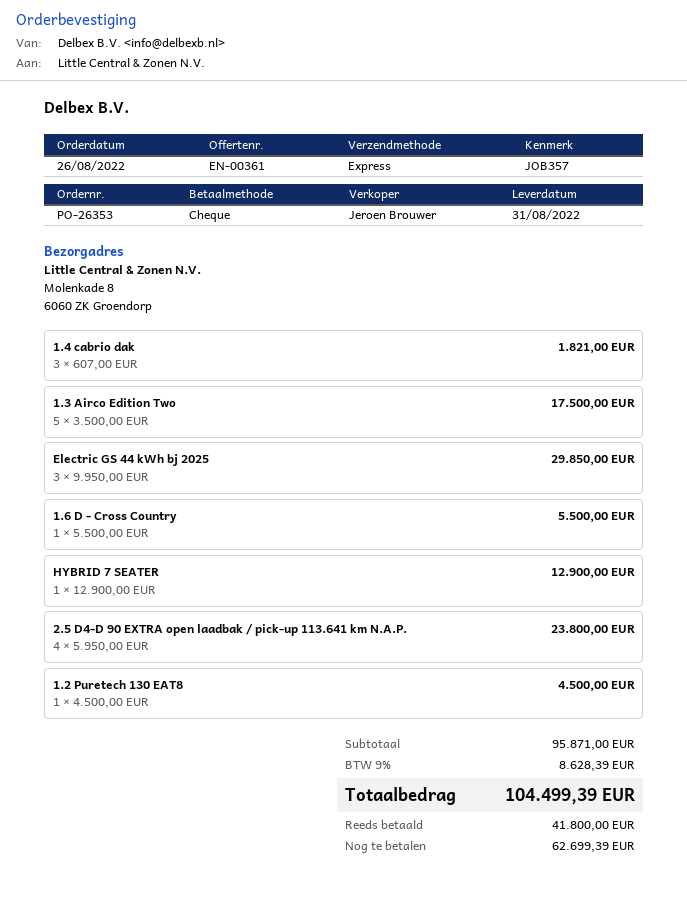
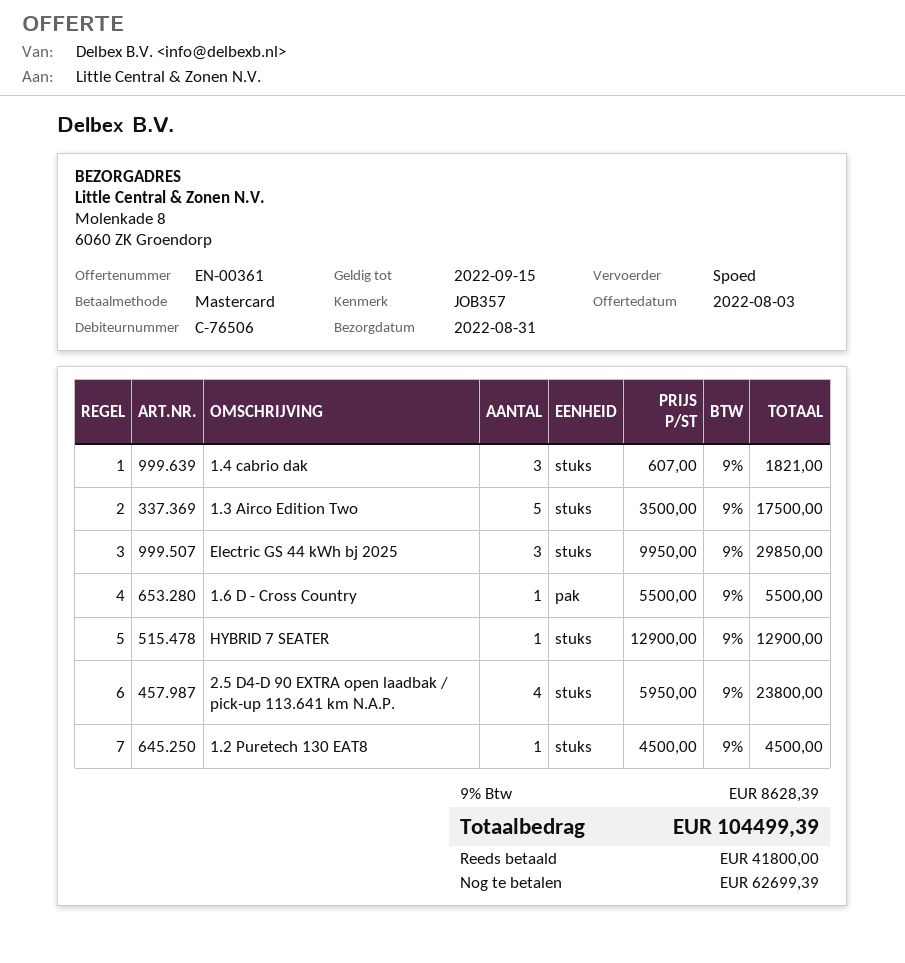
payment method: cheque -> Mastercard

